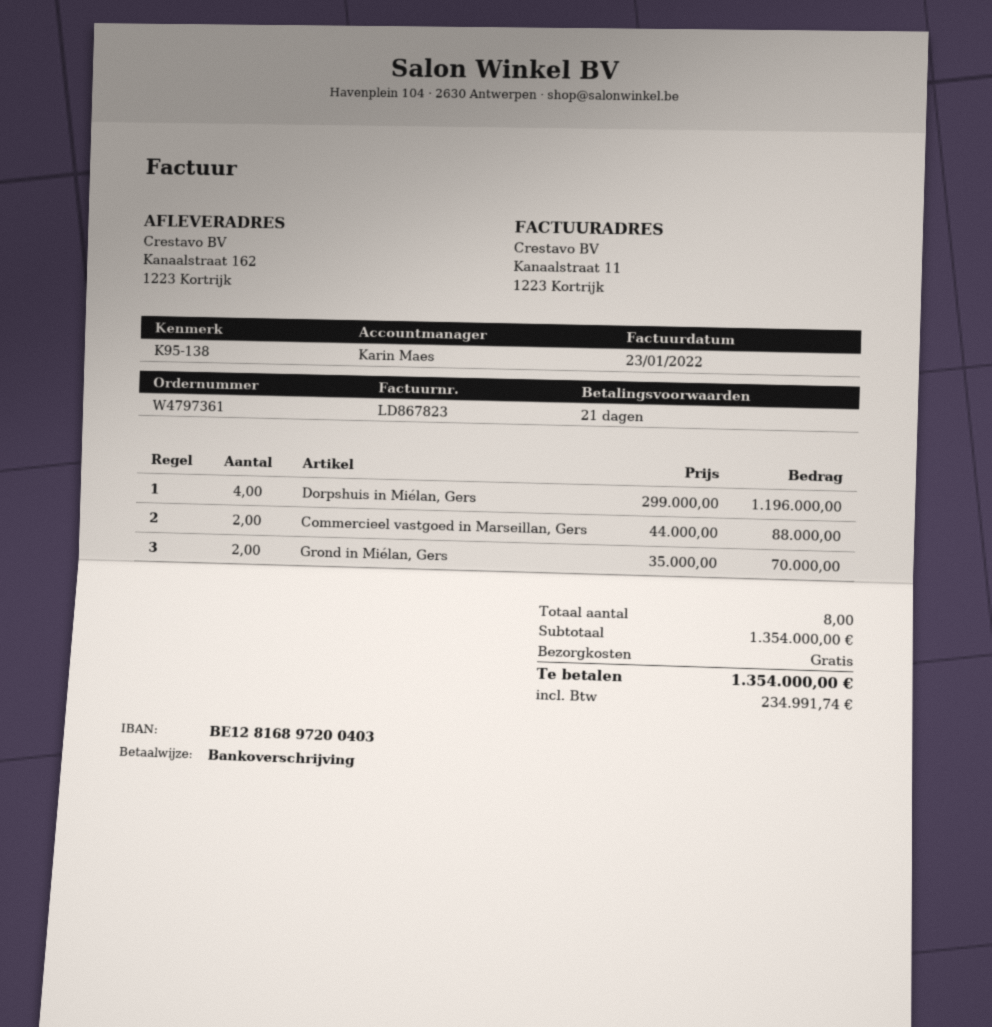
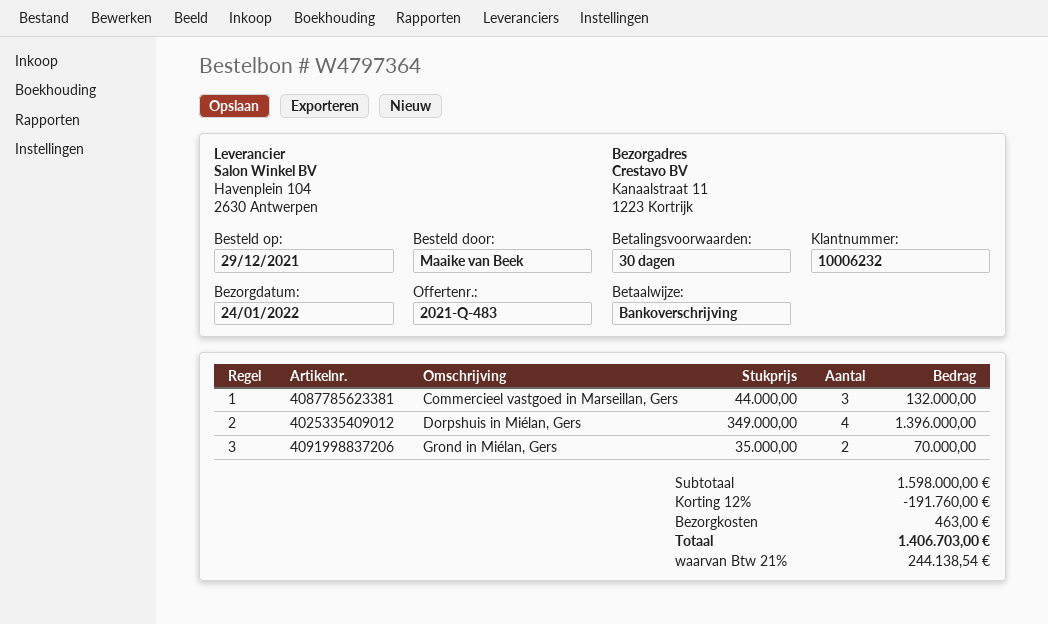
order number: W4797361 -> W4797364
payment terms: 21 days -> 30 days
ship to: Kanaalstraat 162, 1223 Kortrijk -> Kanaalstraat 11, 1223 Kortrijk
Dorpshuis in Miélan, Gers: 4 x 299000.00 = 1196000.00 -> 4 x 349000.00 = 1396000.00
Commercieel vastgoed in Marseillan, Gers: 2 x 44000.00 = 88000.00 -> 3 x 44000.00 = 132000.00
subtotal: 1354000.00 -> 1598000.00
discount: none -> 12% = 191760.00
shipping: 0.00 -> 463.00
tax: 234991.74 -> 244138.54
total: 1354000.00 -> 1406703.00

